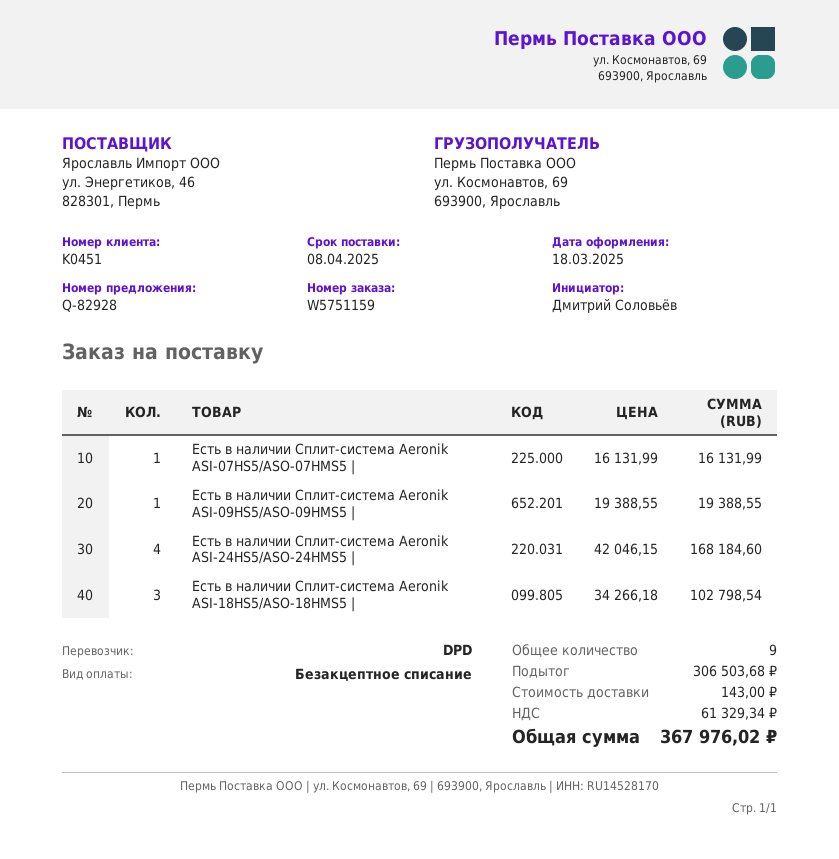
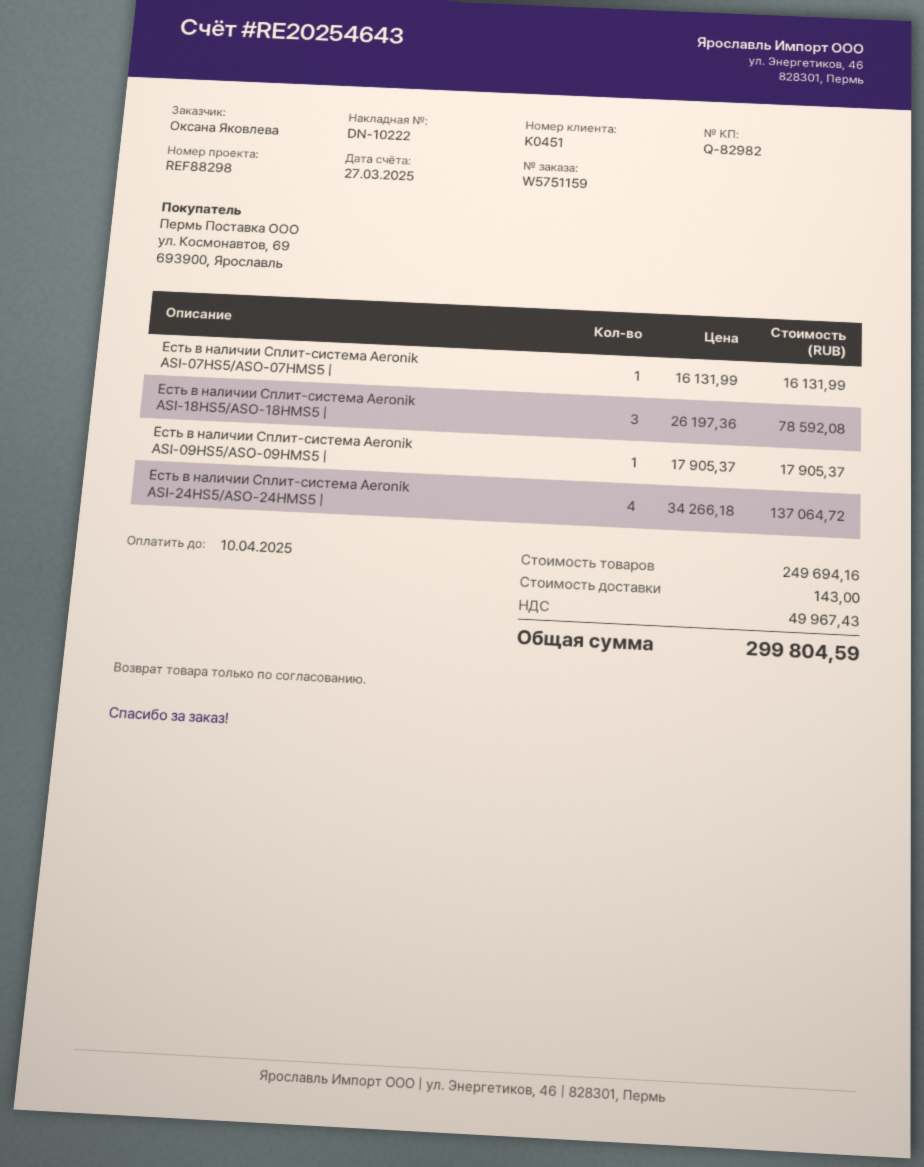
quote number: Q-82928 -> Q-82982
ordered by: Дмитрий Соловьёв -> Оксана Яковлева
Есть в наличии Сплит-система Aeronik ASI-09HS5/ASO-09HMS5 |: 1 x 19388.55 = 19388.55 -> 1 x 17905.37 = 17905.37
Есть в наличии Сплит-система Aeronik ASI-24HS5/ASO-24HMS5 |: 4 x 42046.15 = 168184.60 -> 4 x 34266.18 = 137064.72
Есть в наличии Сплит-система Aeronik ASI-18HS5/ASO-18HMS5 |: 3 x 34266.18 = 102798.54 -> 3 x 26197.36 = 78592.08
subtotal: 306503.68 -> 249694.16
tax: 61329.34 -> 49967.43
total: 367976.02 -> 299804.59

